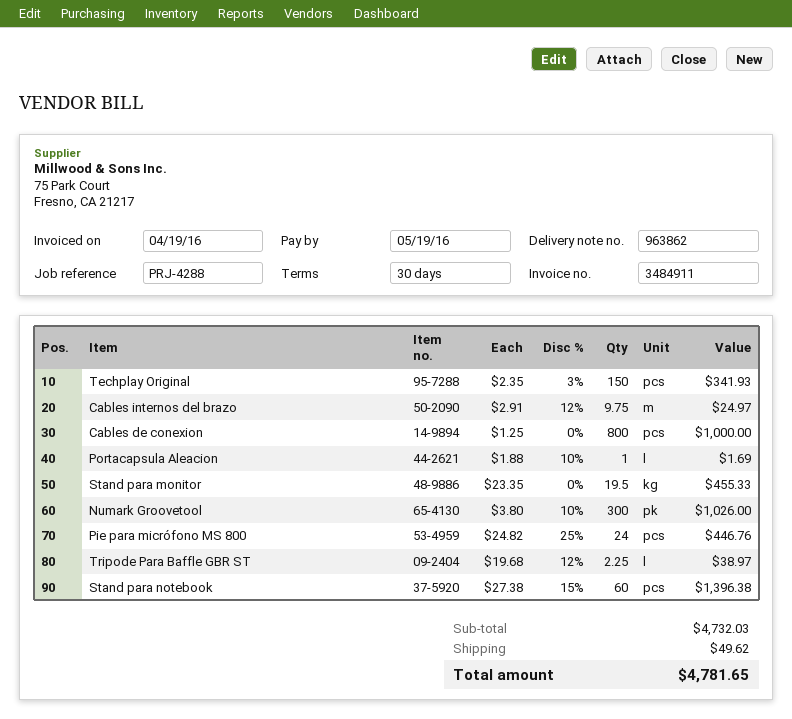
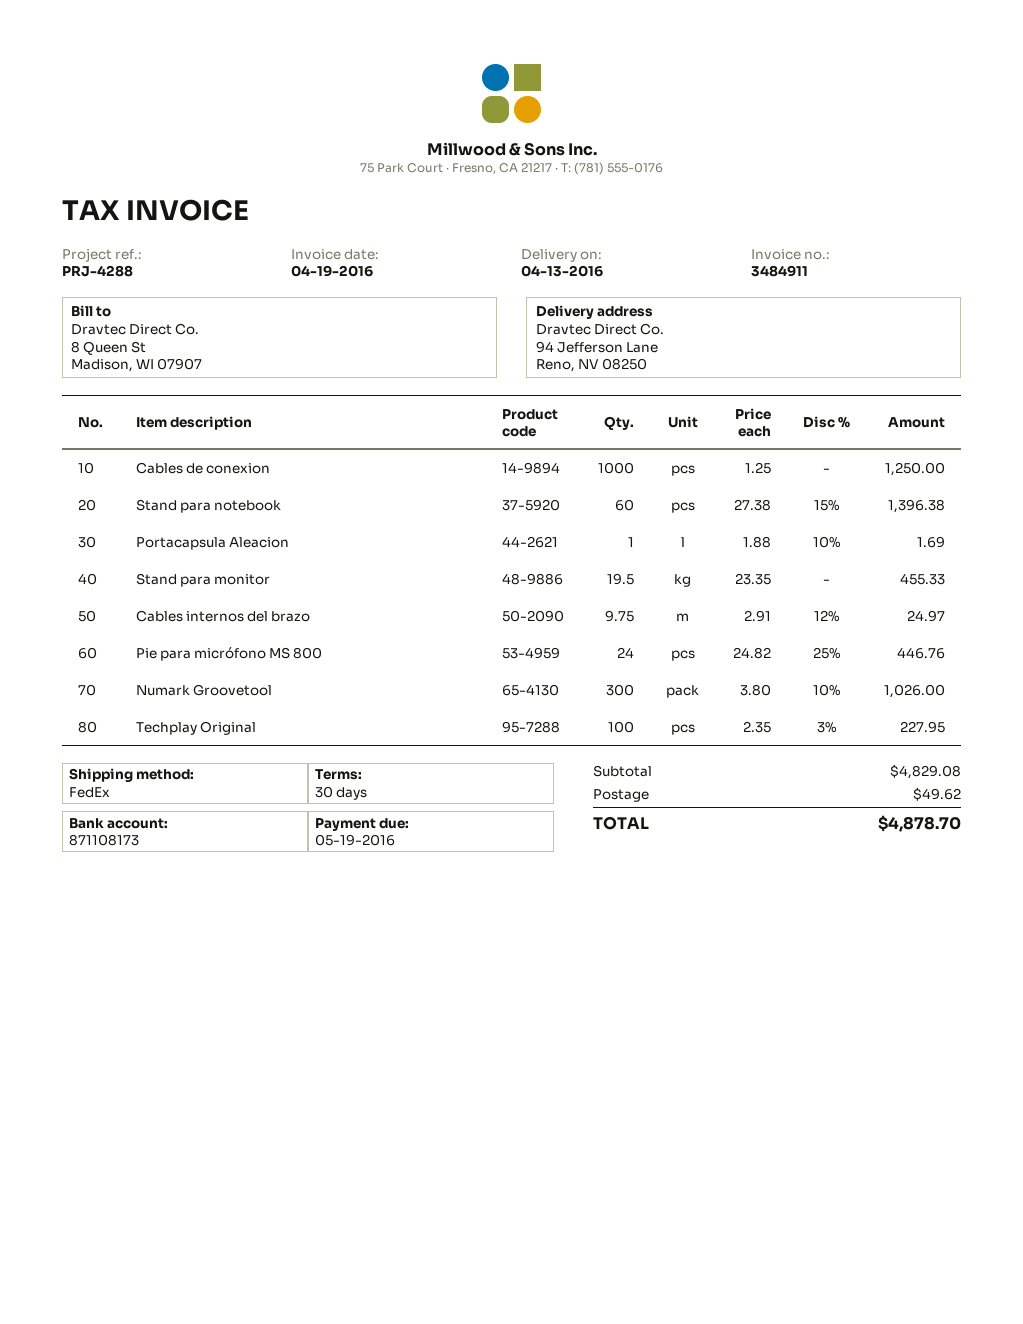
Techplay Original: 150 x 2.35 - 3% = 341.93 -> 100 x 2.35 - 3% = 227.95
Cables de conexion: 800 x 1.25 = 1000.00 -> 1000 x 1.25 = 1250.00
Tripode Para Baffle GBR ST: 2.25 x 19.68 - 12% = 38.97 -> none
subtotal: 4732.03 -> 4829.08
total: 4781.65 -> 4878.70

